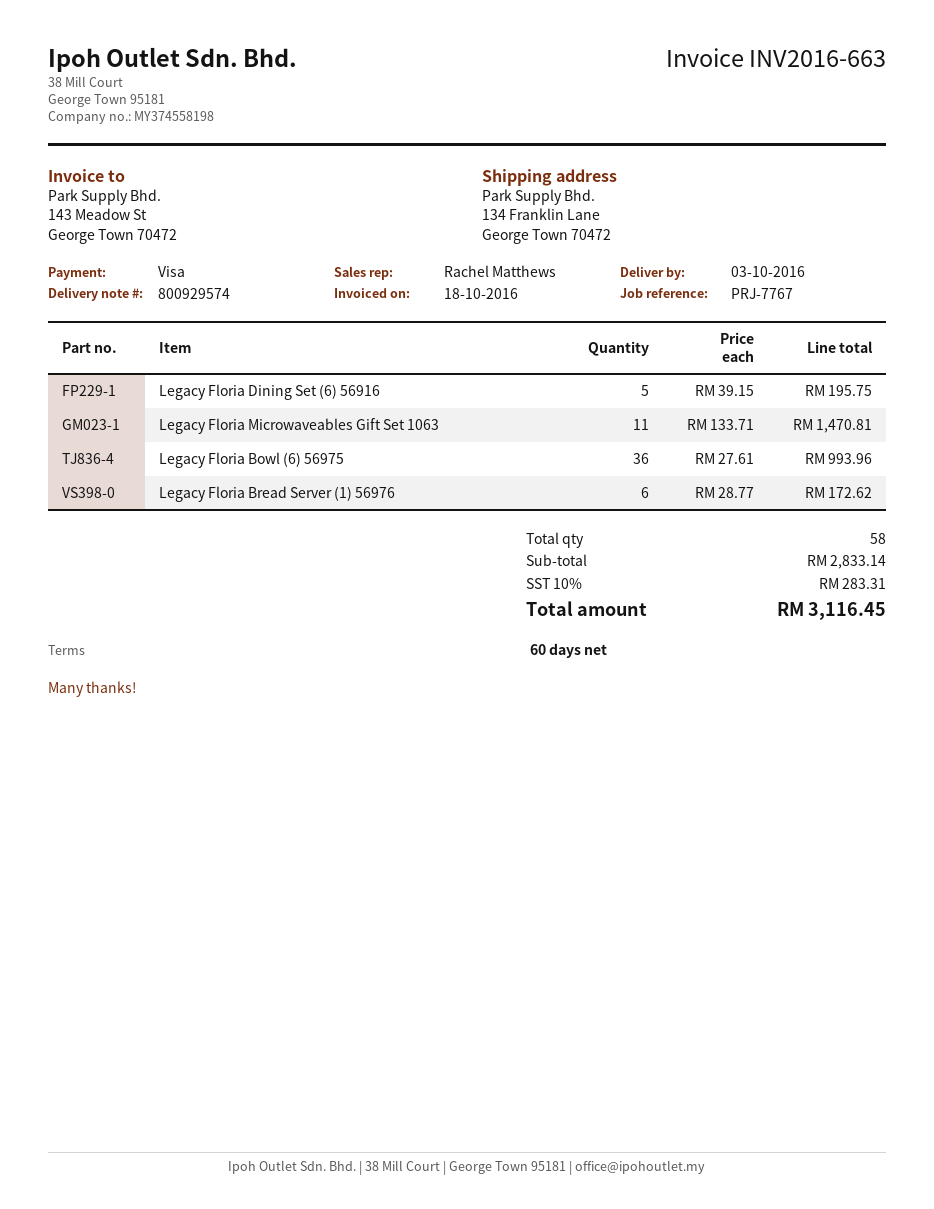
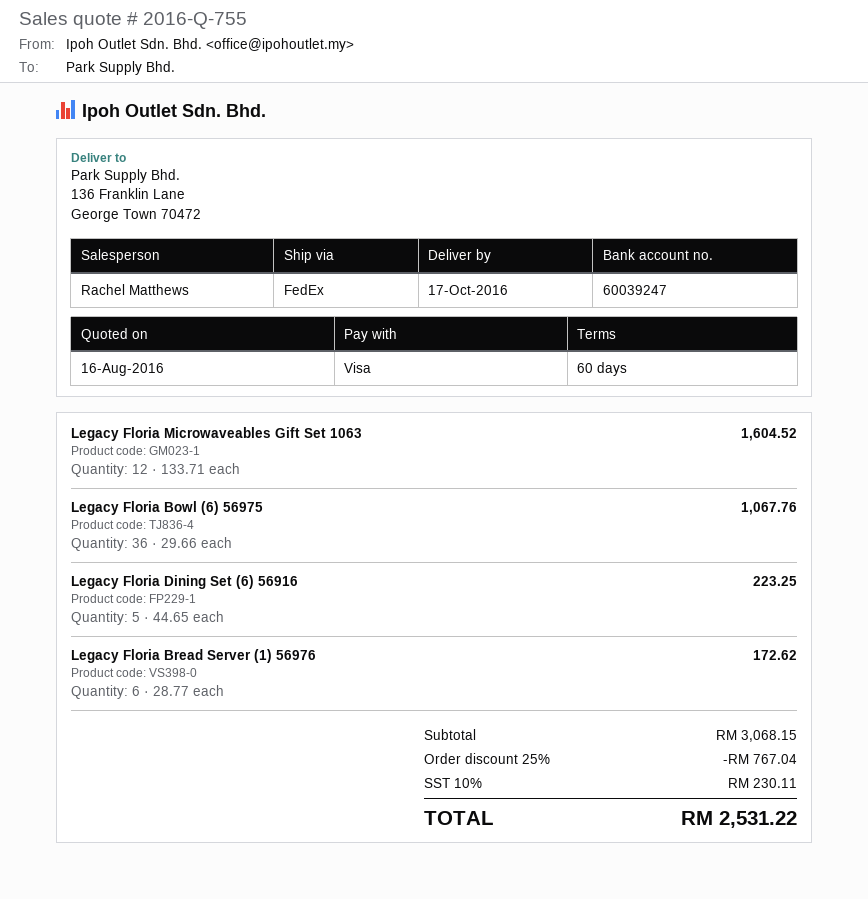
delivery date: 2016-10-03 -> 2016-10-17
ship to: 134 Franklin Lane, George Town 70472 -> 136 Franklin Lane, George Town 70472
Legacy Floria Dining Set (6) 56916: 5 x 39.15 = 195.75 -> 5 x 44.65 = 223.25
Legacy Floria Microwaveables Gift Set 1063: 11 x 133.71 = 1470.81 -> 12 x 133.71 = 1604.52
Legacy Floria Bowl (6) 56975: 36 x 27.61 = 993.96 -> 36 x 29.66 = 1067.76
subtotal: 2833.14 -> 3068.15
discount: none -> 25% = 767.04
tax: 10% = 283.31 -> 10% = 230.11
total: 3116.45 -> 2531.22

